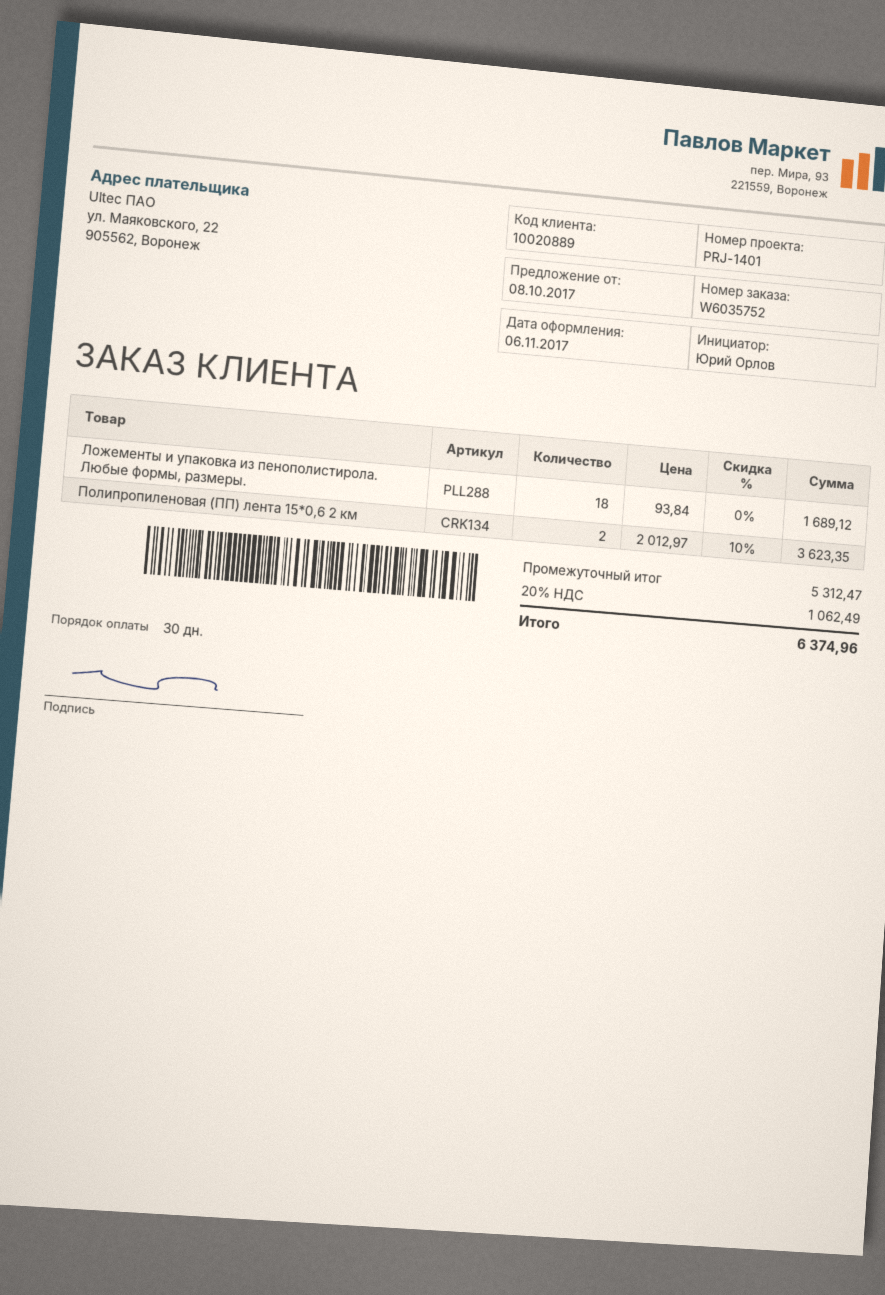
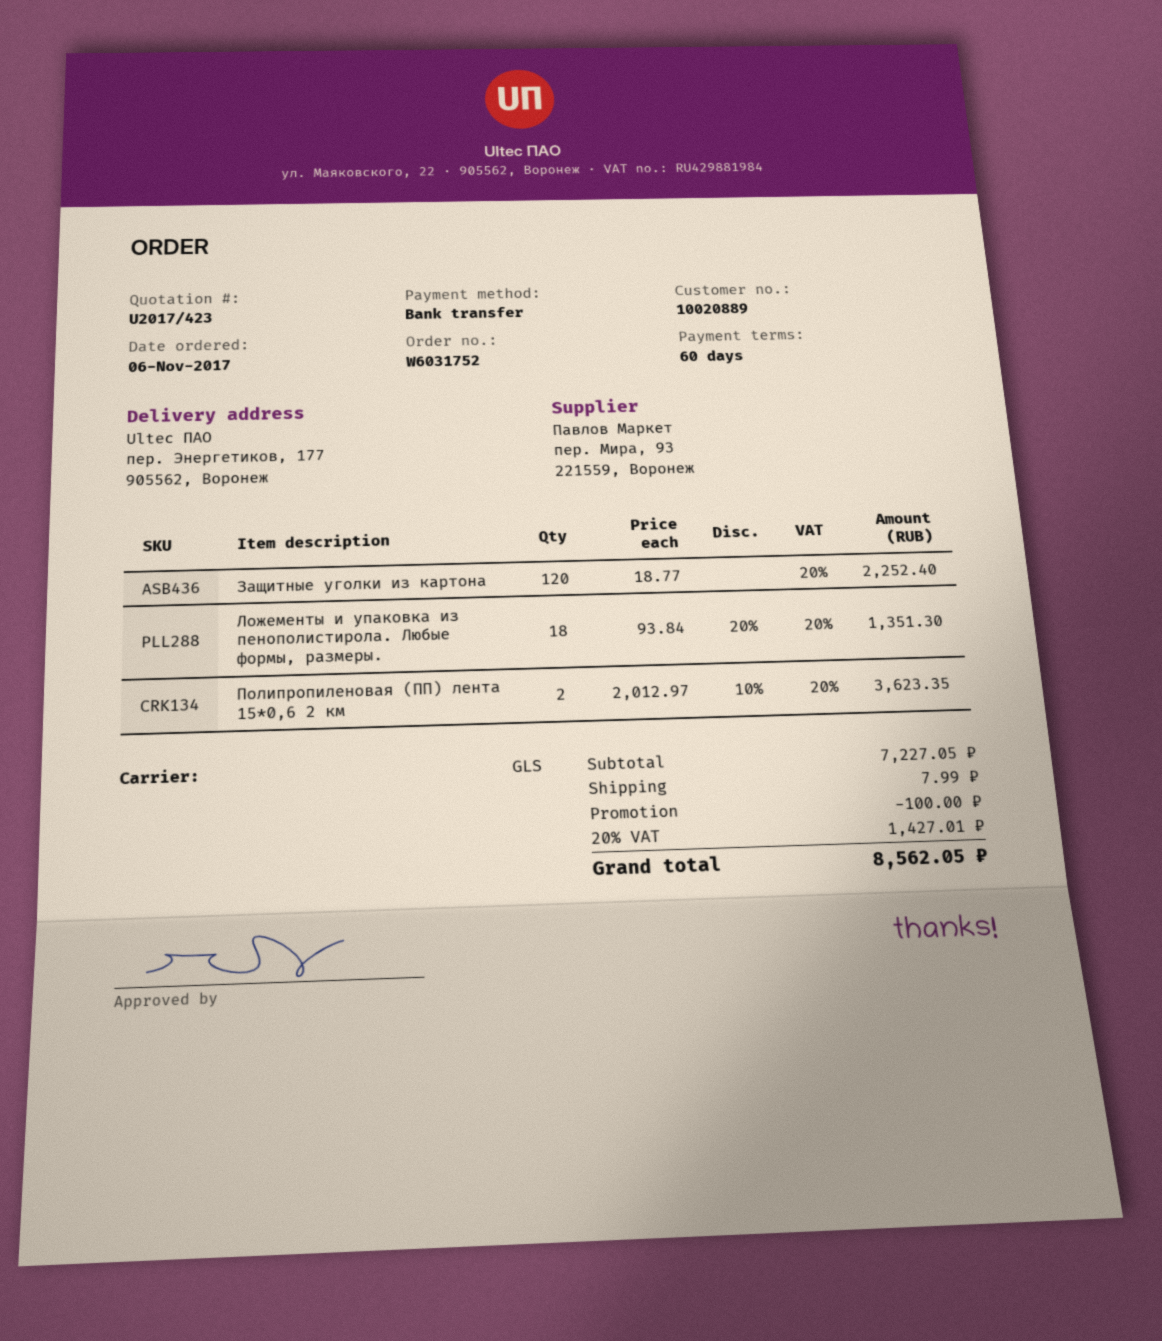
order number: W6035752 -> W6031752
payment terms: 30 days -> 60 days
Ложементы и упаковка из пенополистирола. Любые формы, размеры.: 18 x 93.84 = 1689.12 -> 18 x 93.84 - 20% = 1351.30
Защитные уголки из картона: none -> 120 x 18.77 = 2252.40
subtotal: 5312.47 -> 7227.05
discount: none -> 100.00
shipping: none -> 7.99
tax: 20% = 1062.49 -> 20% = 1427.01
total: 6374.96 -> 8562.05

